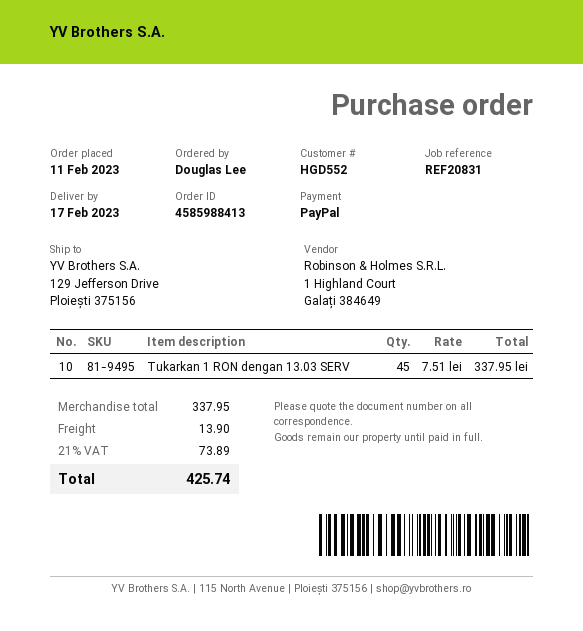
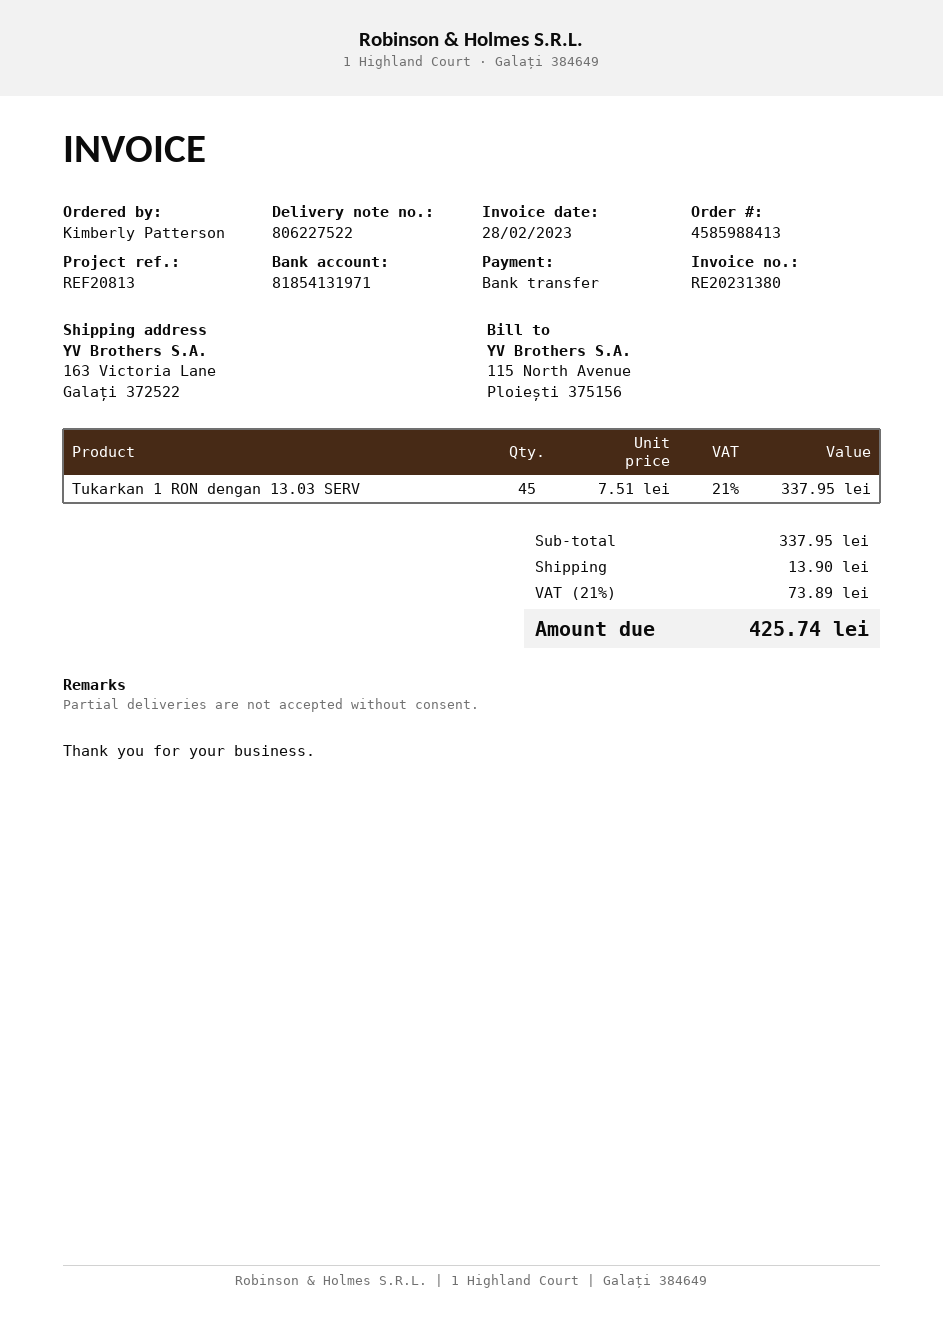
reference: REF20831 -> REF20813
ordered by: Douglas Lee -> Kimberly Patterson
payment method: PayPal -> bank transfer
ship to: 129 Jefferson Drive, Ploiești 375156 -> 163 Victoria Lane, Galați 372522

